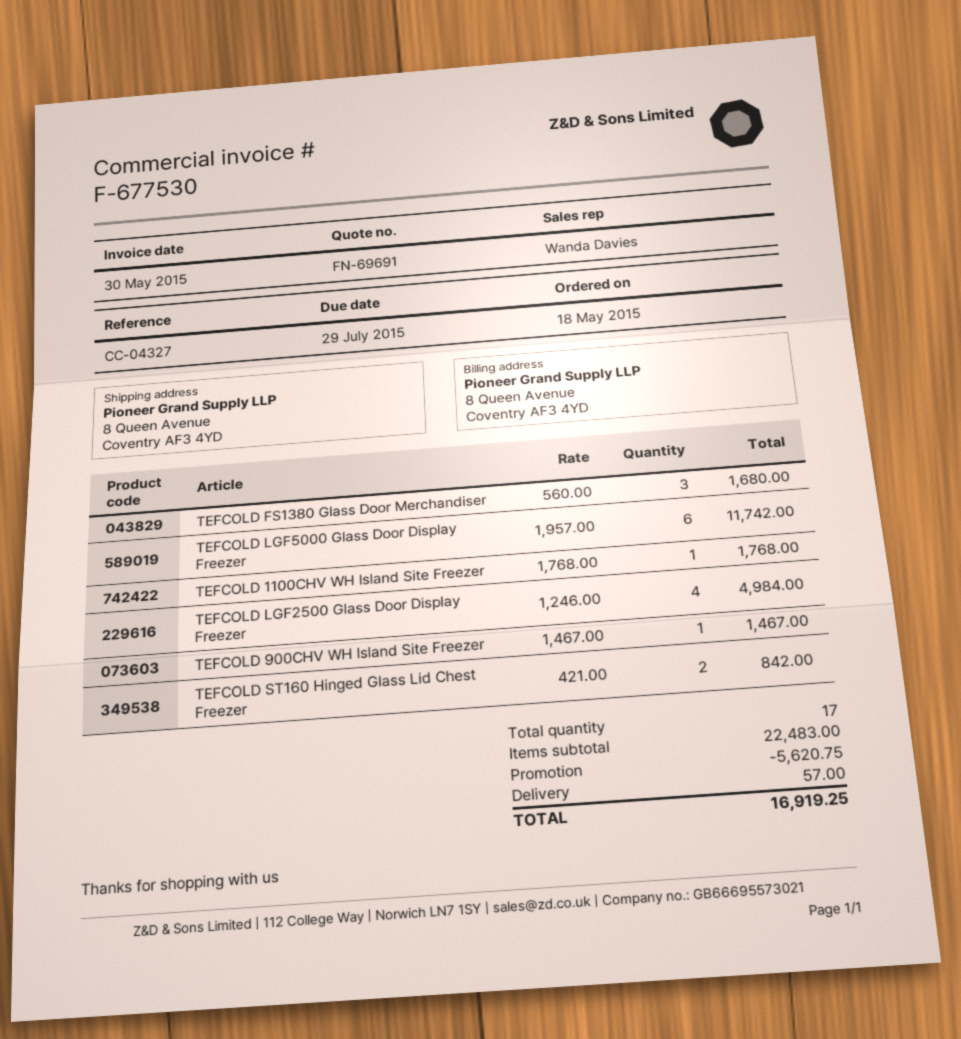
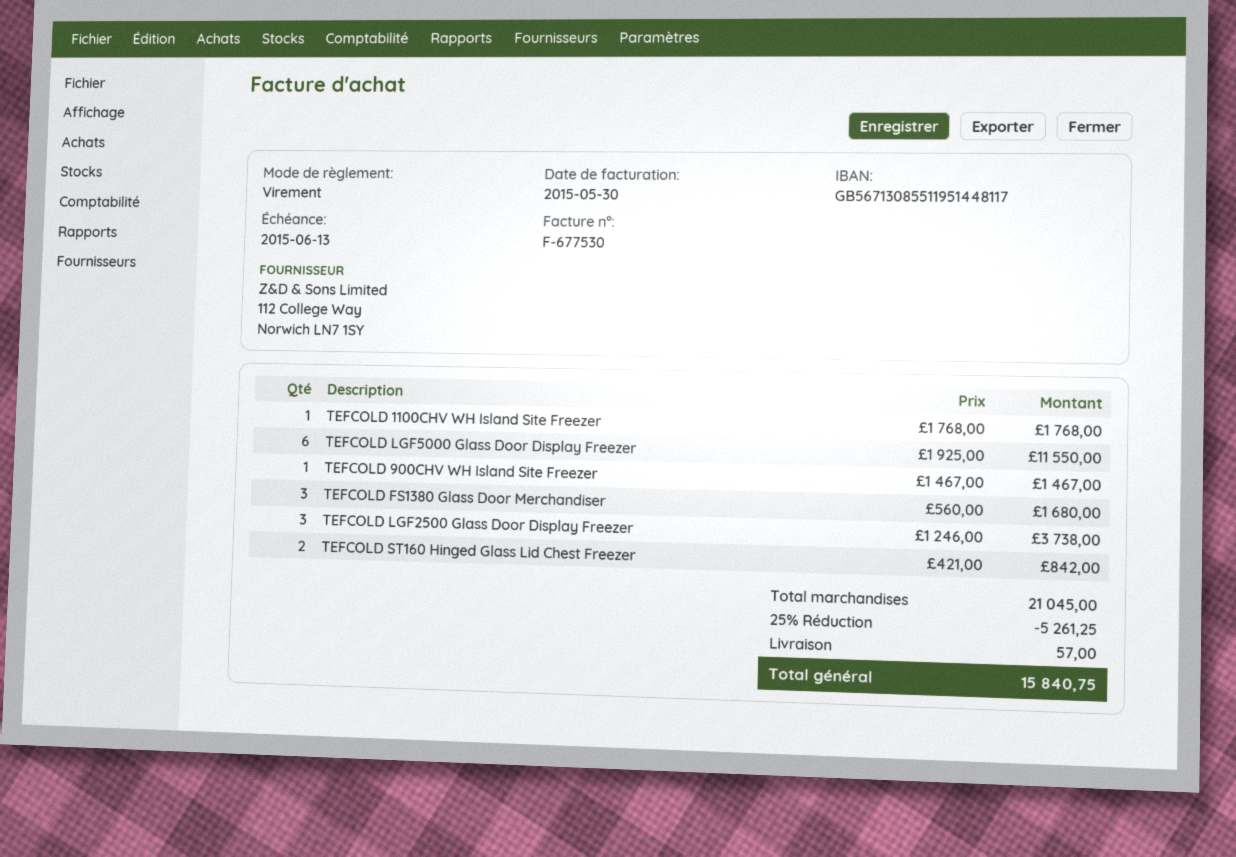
due date: 2015-07-29 -> 2015-06-13
TEFCOLD LGF5000 Glass Door Display Freezer: 6 x 1957.00 = 11742.00 -> 6 x 1925.00 = 11550.00
TEFCOLD LGF2500 Glass Door Display Freezer: 4 x 1246.00 = 4984.00 -> 3 x 1246.00 = 3738.00
subtotal: 22483.00 -> 21045.00
discount: 5620.75 -> 5261.25
total: 16919.25 -> 15840.75

